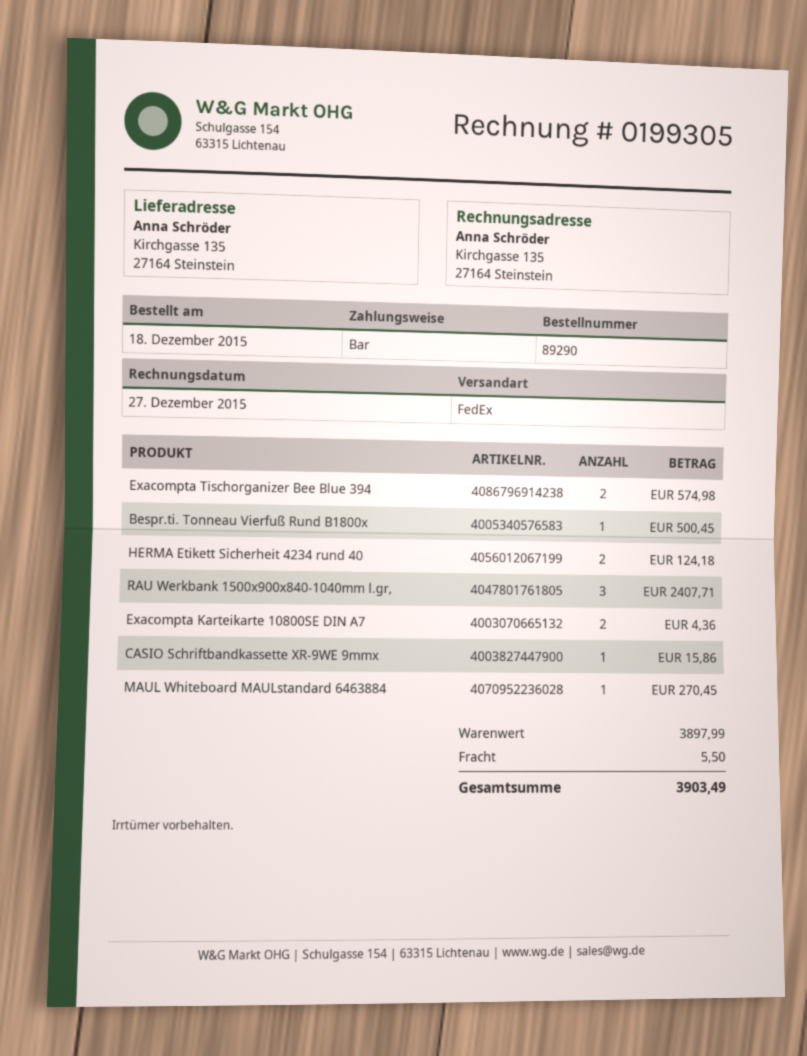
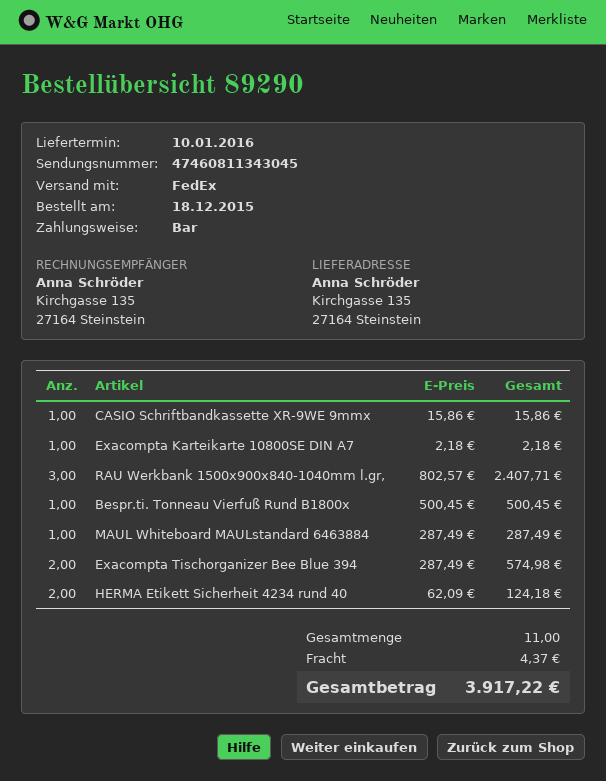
Exacompta Karteikarte 10800SE DIN A7: 2 for 4.36 -> 1 for 2.18
MAUL Whiteboard MAULstandard 6463884: 1 for 270.45 -> 1 for 287.49
shipping: 5.50 -> 4.37
total: 3903.49 -> 3917.22

